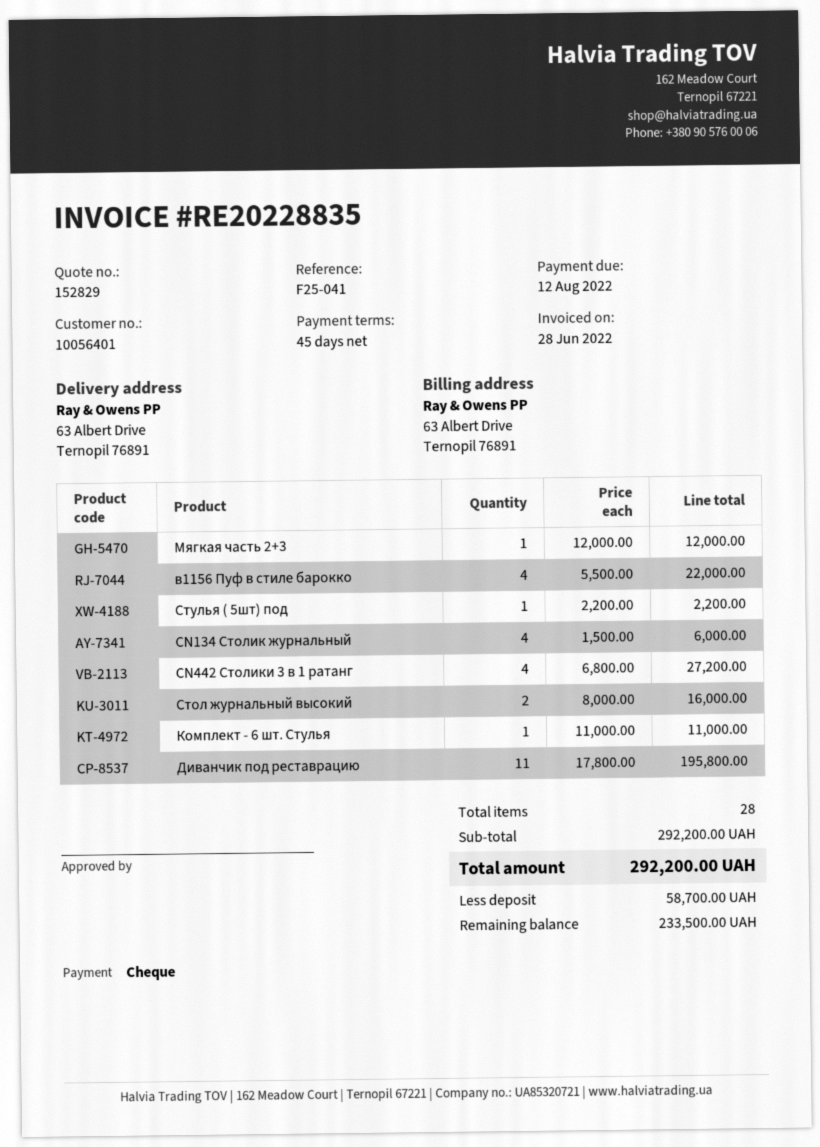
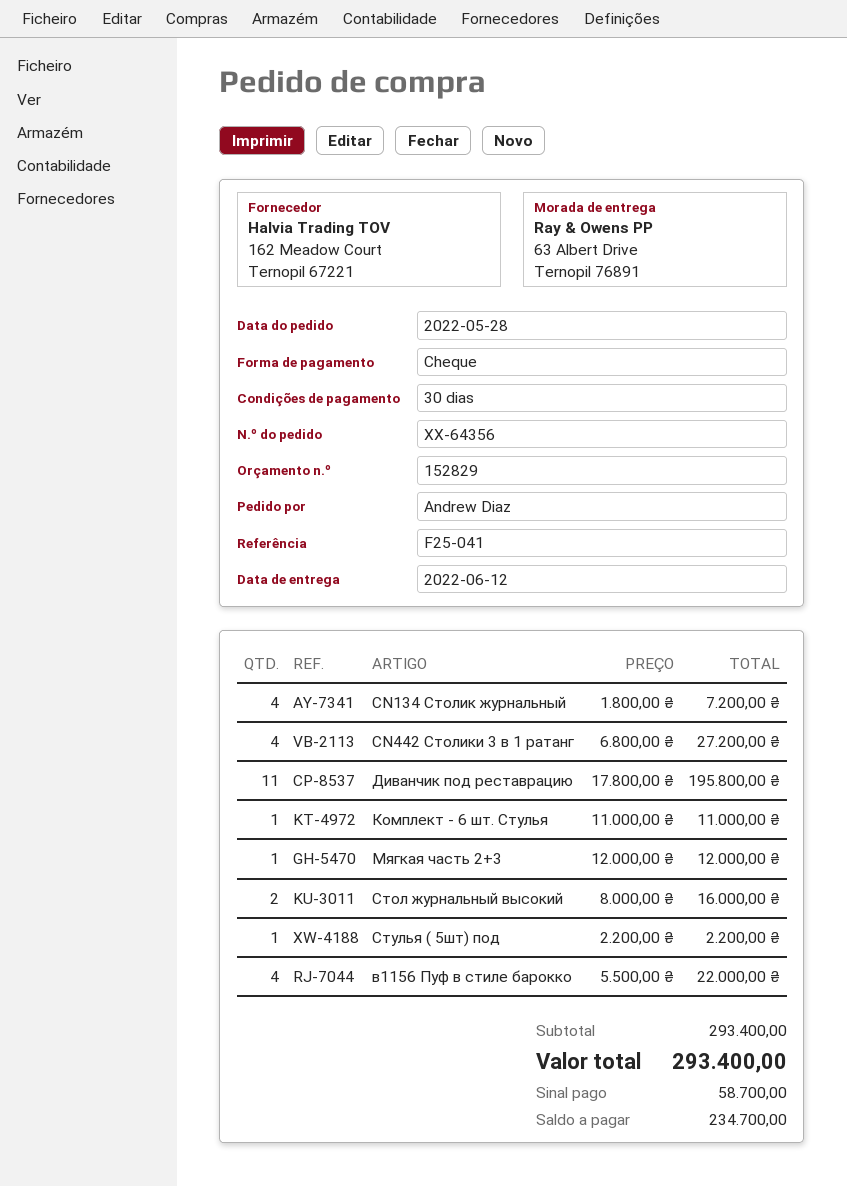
payment terms: 45 days -> 30 days
CN134 Столик журнальный: 4 x 1500.00 = 6000.00 -> 4 x 1800.00 = 7200.00
subtotal: 292200.00 -> 293400.00
total: 292200.00 -> 293400.00
balance: 233500.00 -> 234700.00

